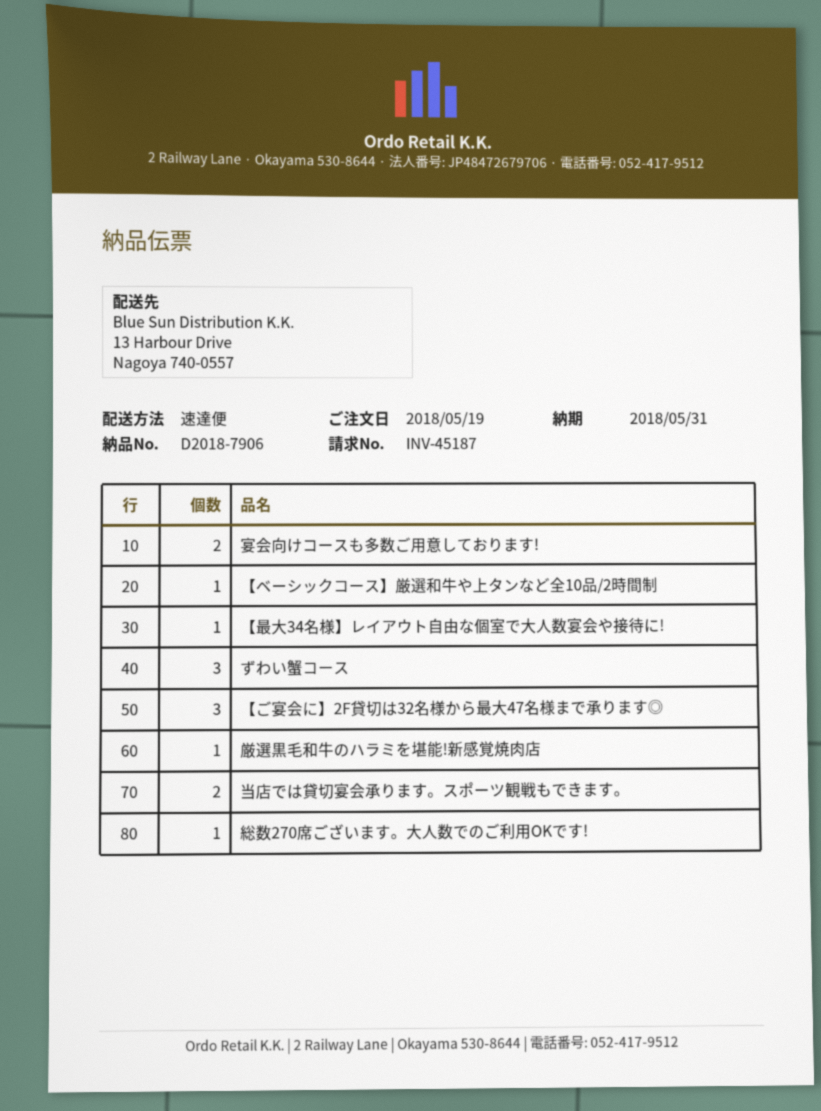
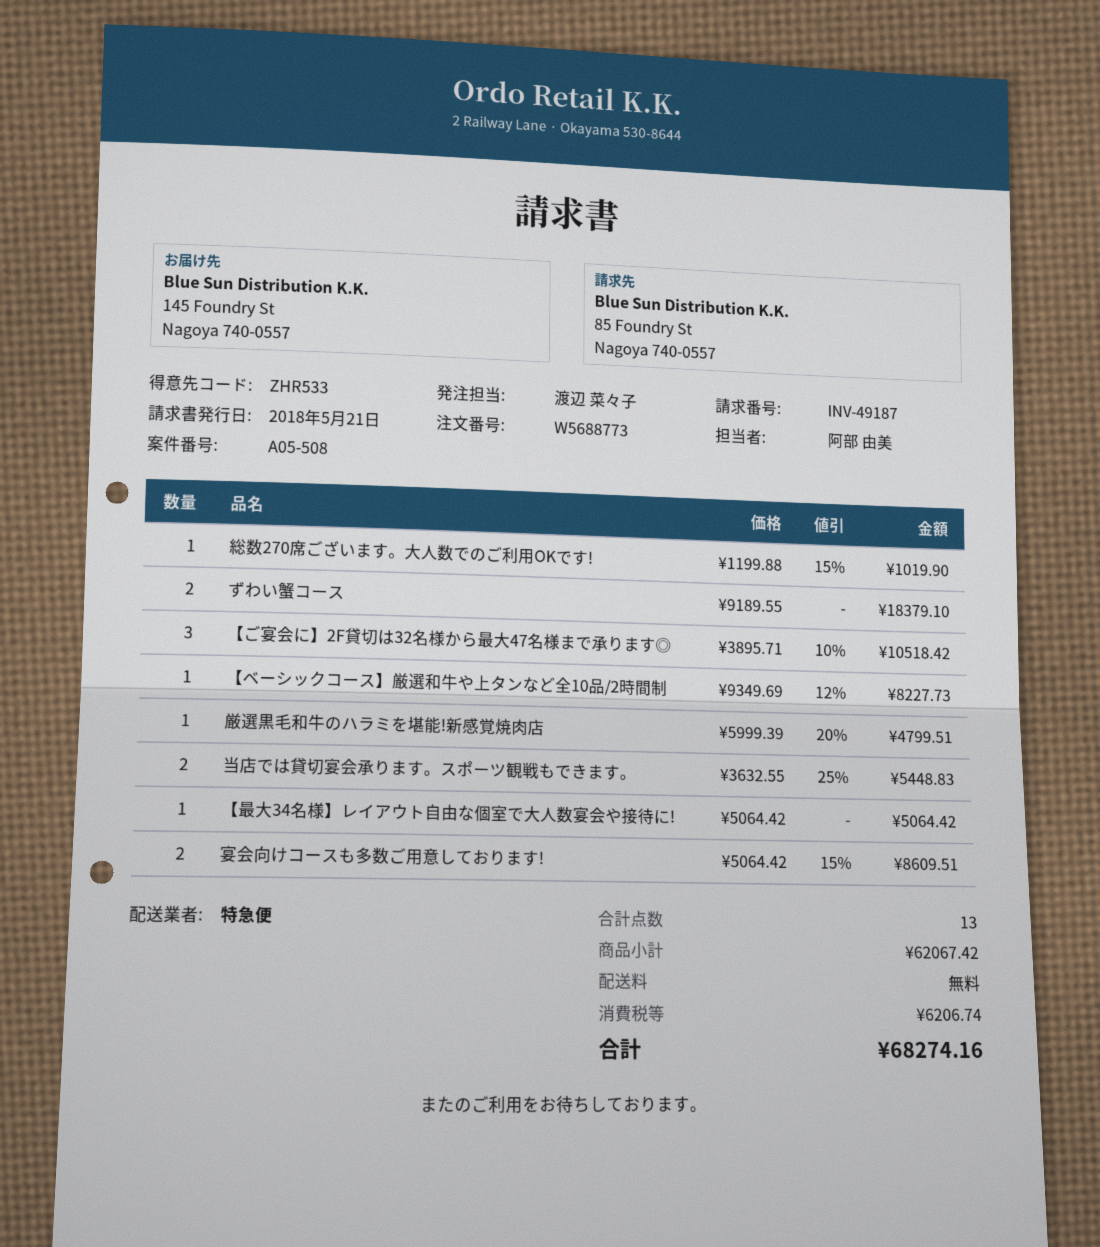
invoice number: INV-45187 -> INV-49187
ship to: 13 Harbour Drive, Nagoya 740-0557 -> 145 Foundry St, Nagoya 740-0557
ずわい蟹コース: 3 -> 2

